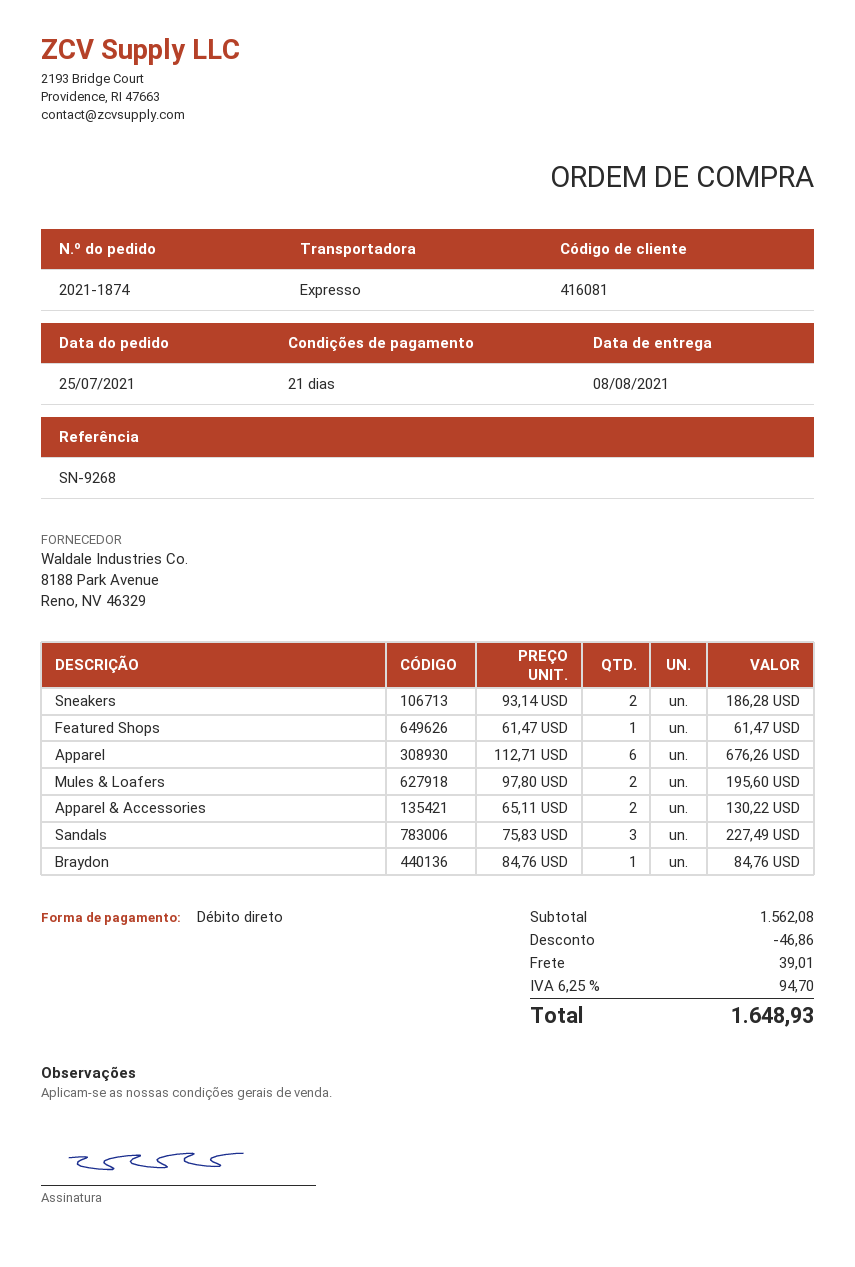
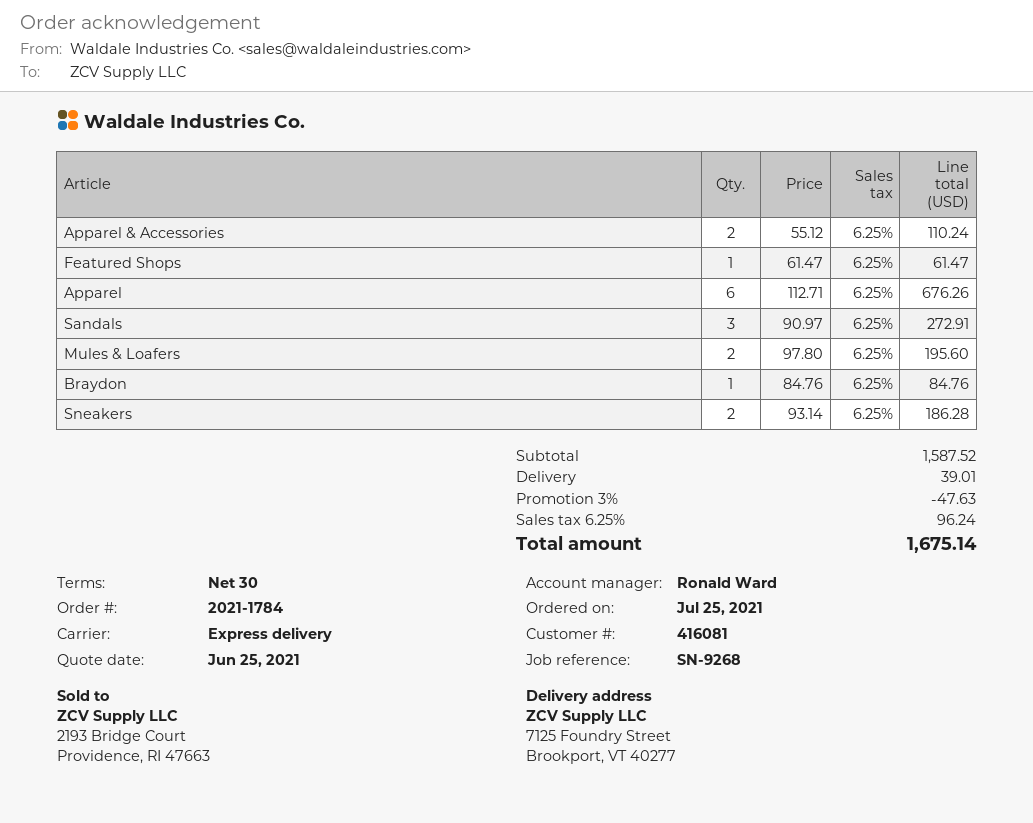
order number: 2021-1874 -> 2021-1784
payment terms: 21 days -> 30 days
Apparel & Accessories: 2 x 65.11 = 130.22 -> 2 x 55.12 = 110.24
Sandals: 3 x 75.83 = 227.49 -> 3 x 90.97 = 272.91
subtotal: 1562.08 -> 1587.52
discount: 46.86 -> 47.63
tax: 6.25% = 94.70 -> 6.25% = 96.24
total: 1648.93 -> 1675.14

